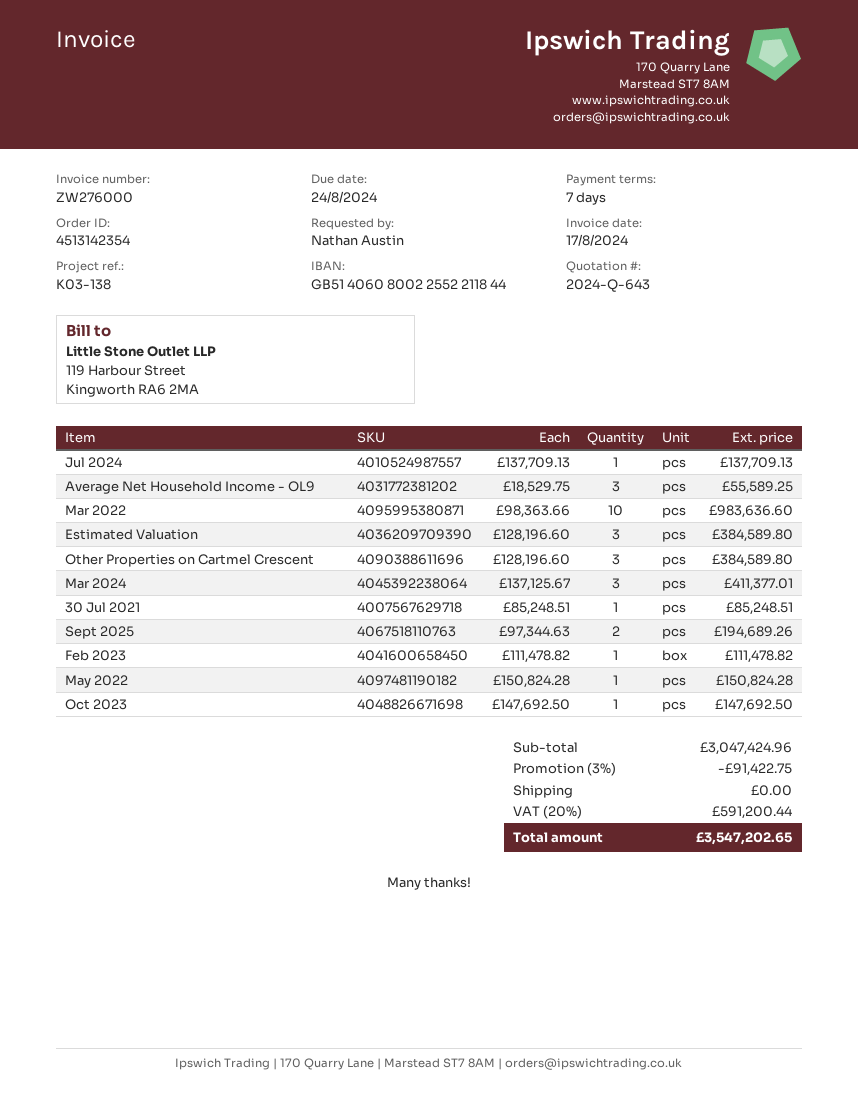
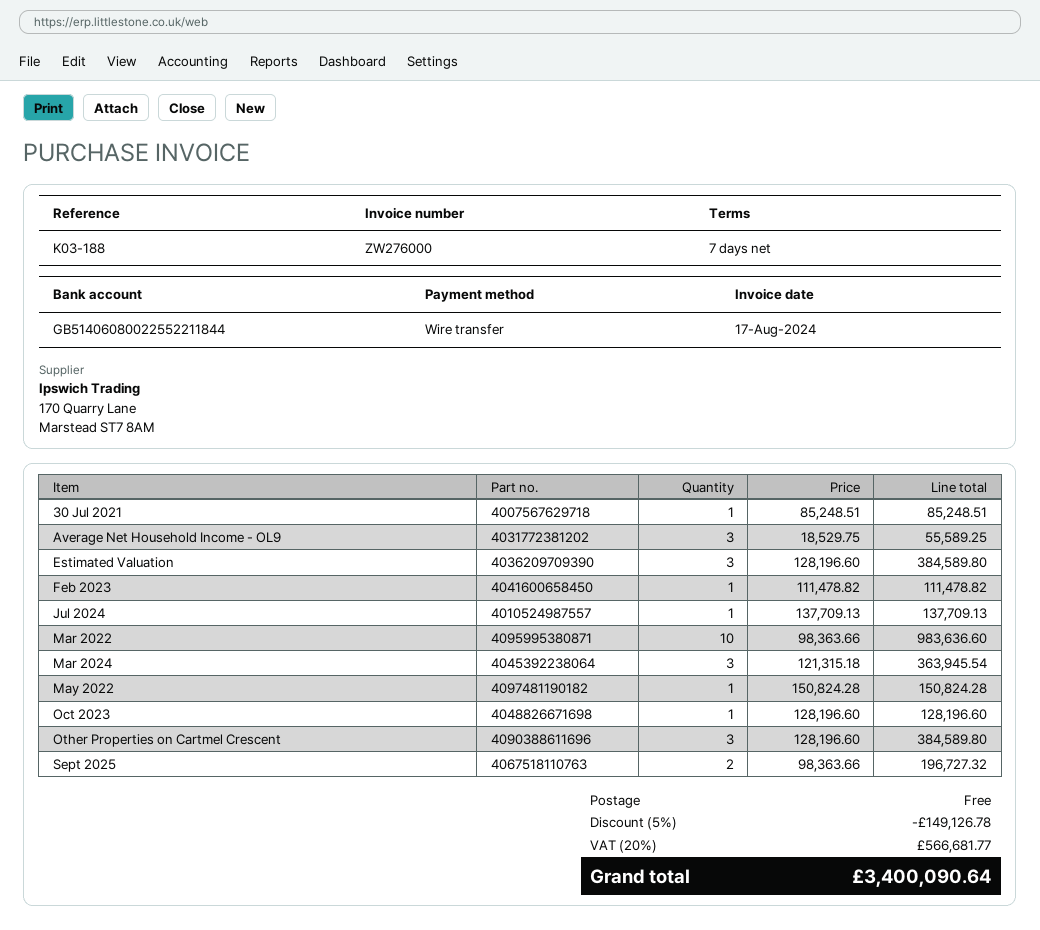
reference: K03-138 -> K03-188
Mar 2024: 3 x 137125.67 = 411377.01 -> 3 x 121315.18 = 363945.54
Sept 2025: 2 x 97344.63 = 194689.26 -> 2 x 98363.66 = 196727.32
Oct 2023: 1 x 147692.50 = 147692.50 -> 1 x 128196.60 = 128196.60
discount: 3% = 91422.75 -> 5% = 149126.78
tax: 20% = 591200.44 -> 20% = 566681.77
total: 3547202.65 -> 3400090.64

